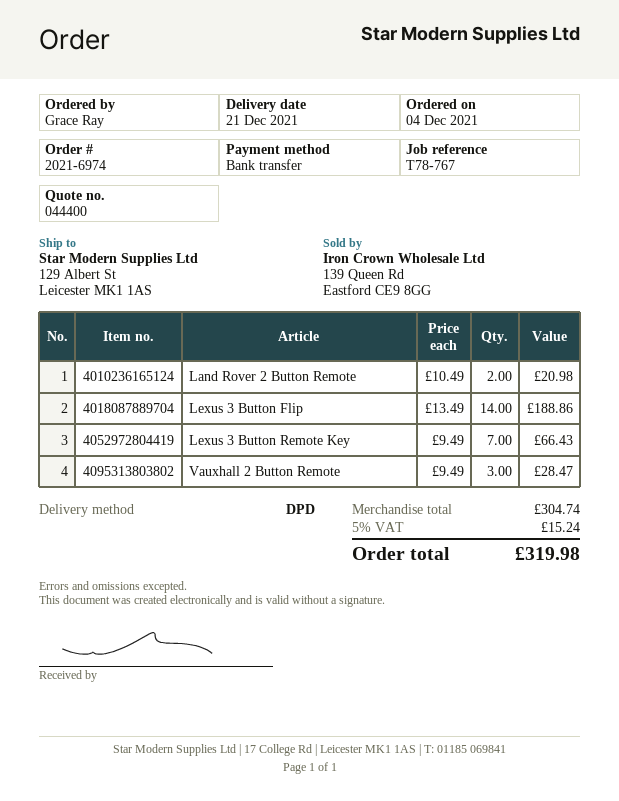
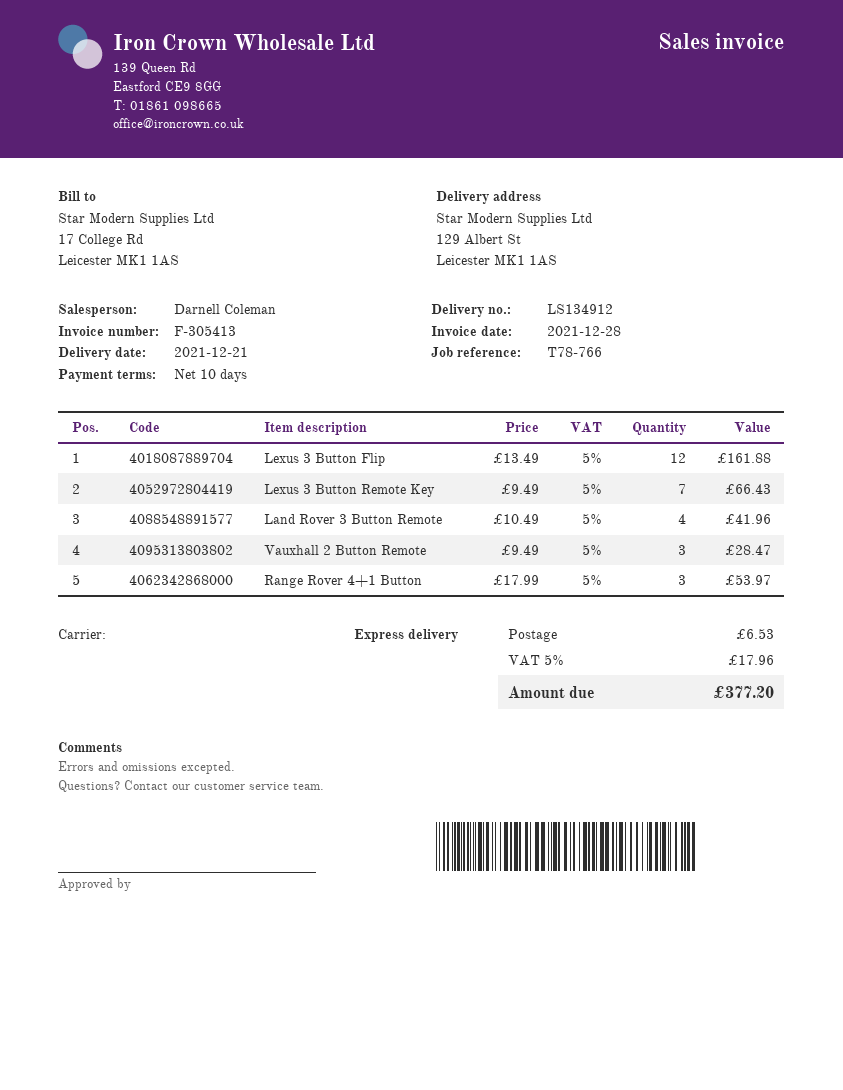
reference: T78-767 -> T78-766
shipping method: DPD -> express
Land Rover 2 Button Remote: 2 x 10.49 = 20.98 -> none
Lexus 3 Button Flip: 14 x 13.49 = 188.86 -> 12 x 13.49 = 161.88
Land Rover 3 Button Remote: none -> 4 x 10.49 = 41.96
Range Rover 4+1 Button: none -> 3 x 17.99 = 53.97
shipping: none -> 6.53
tax: 5% = 15.24 -> 5% = 17.96
total: 319.98 -> 377.20

